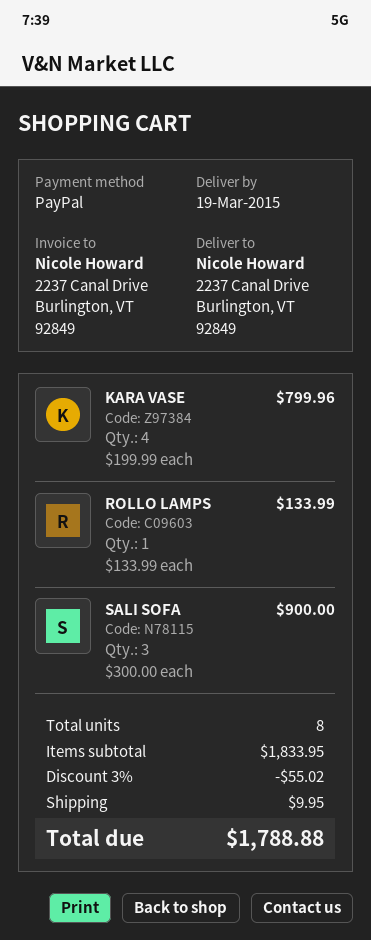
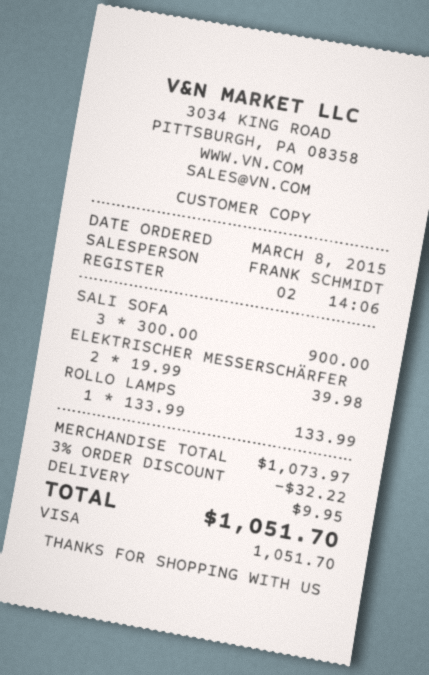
payment method: PayPal -> Visa
KARA VASE: 4 x 199.99 = 799.96 -> none
ELEKTRISCHER MESSERSCHÄRFER: none -> 2 x 19.99 = 39.98
subtotal: 1833.95 -> 1073.97
discount: 3% = 55.02 -> 3% = 32.22
total: 1788.88 -> 1051.70

